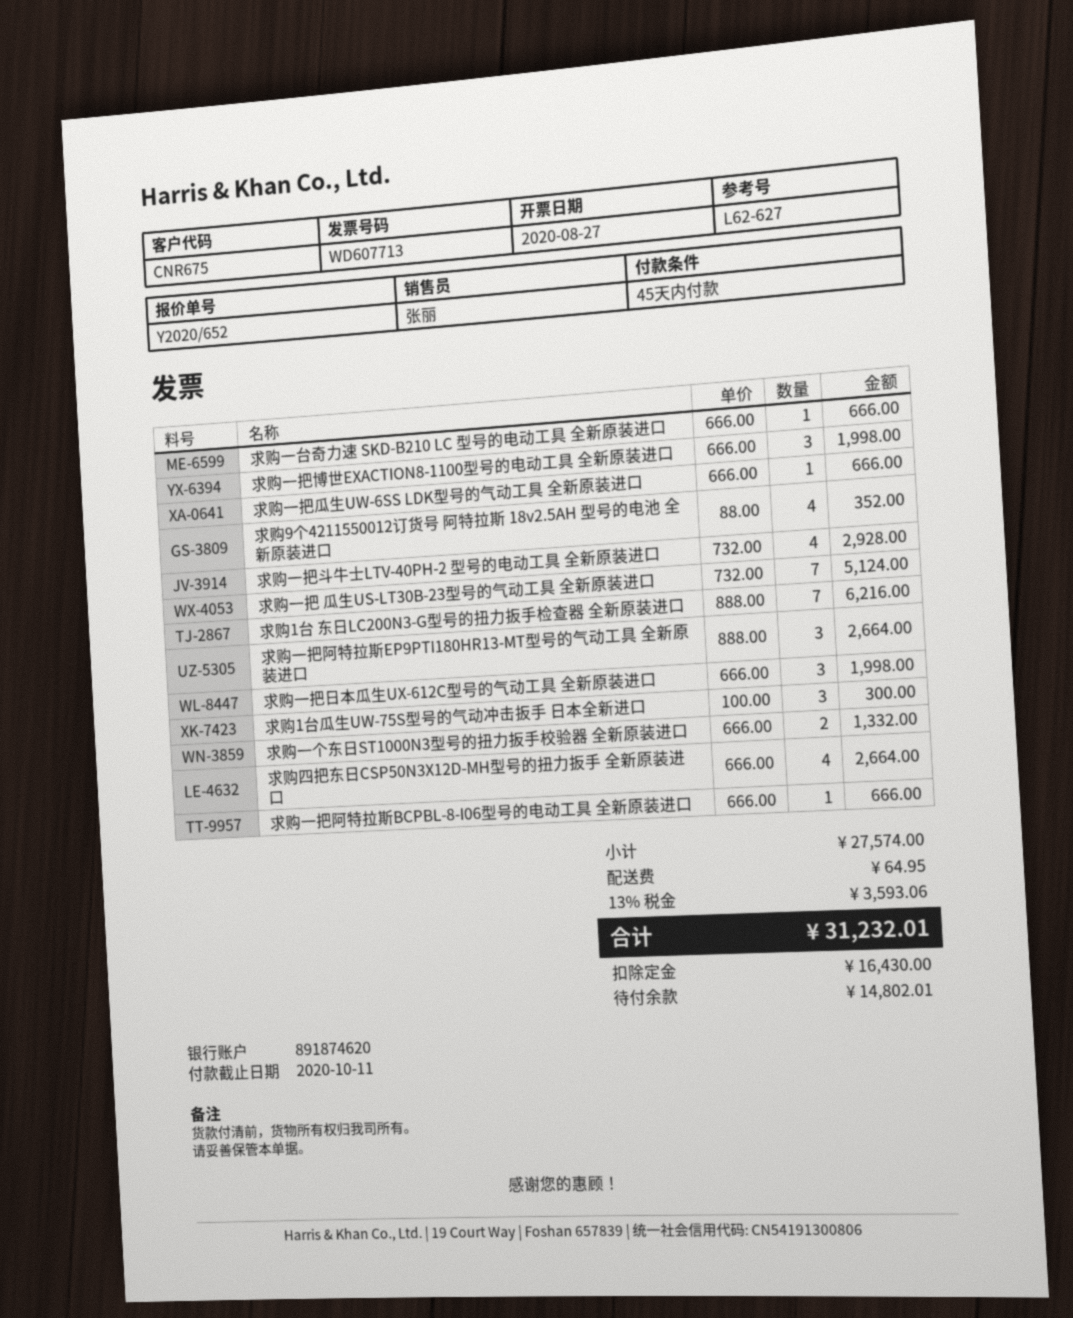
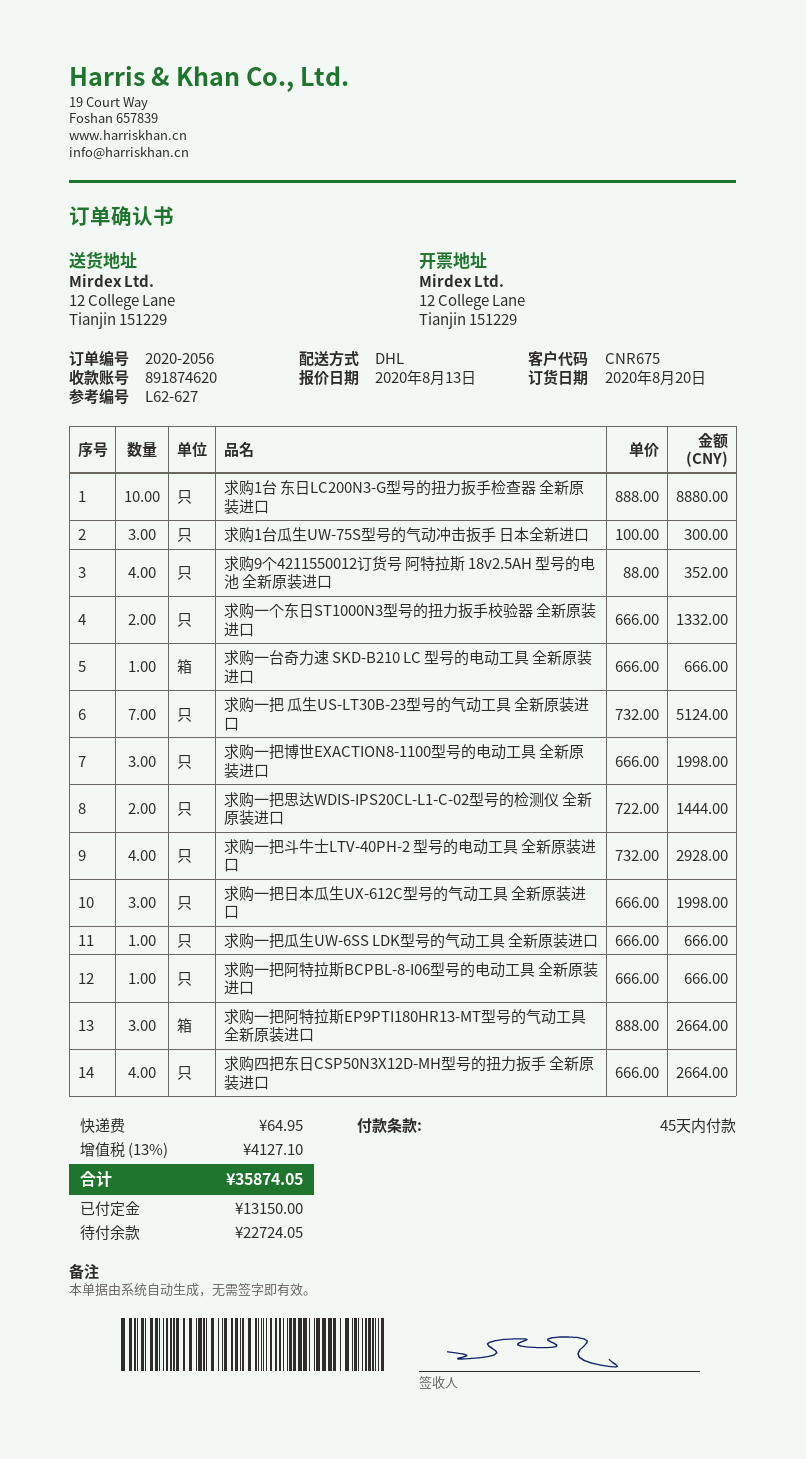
求购1台 东日LC200N3-G型号的扭力扳手检查器 全新原装进口: 7 x 888.00 = 6216.00 -> 10 x 888.00 = 8880.00
求购一把思达WDIS-IPS20CL-L1-C-02型号的检测仪 全新原装进口: none -> 2 x 722.00 = 1444.00
tax: 13% = 3593.06 -> 13% = 4127.10
total: 31232.01 -> 35874.05
deposit: 16430.00 -> 13150.00
balance: 14802.01 -> 22724.05

